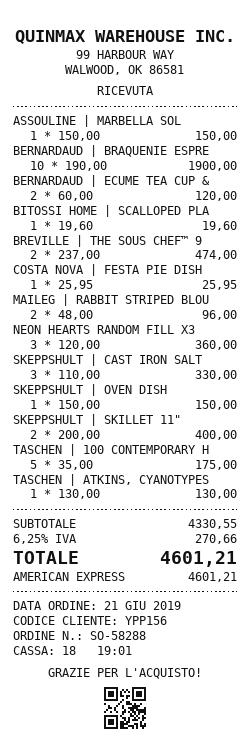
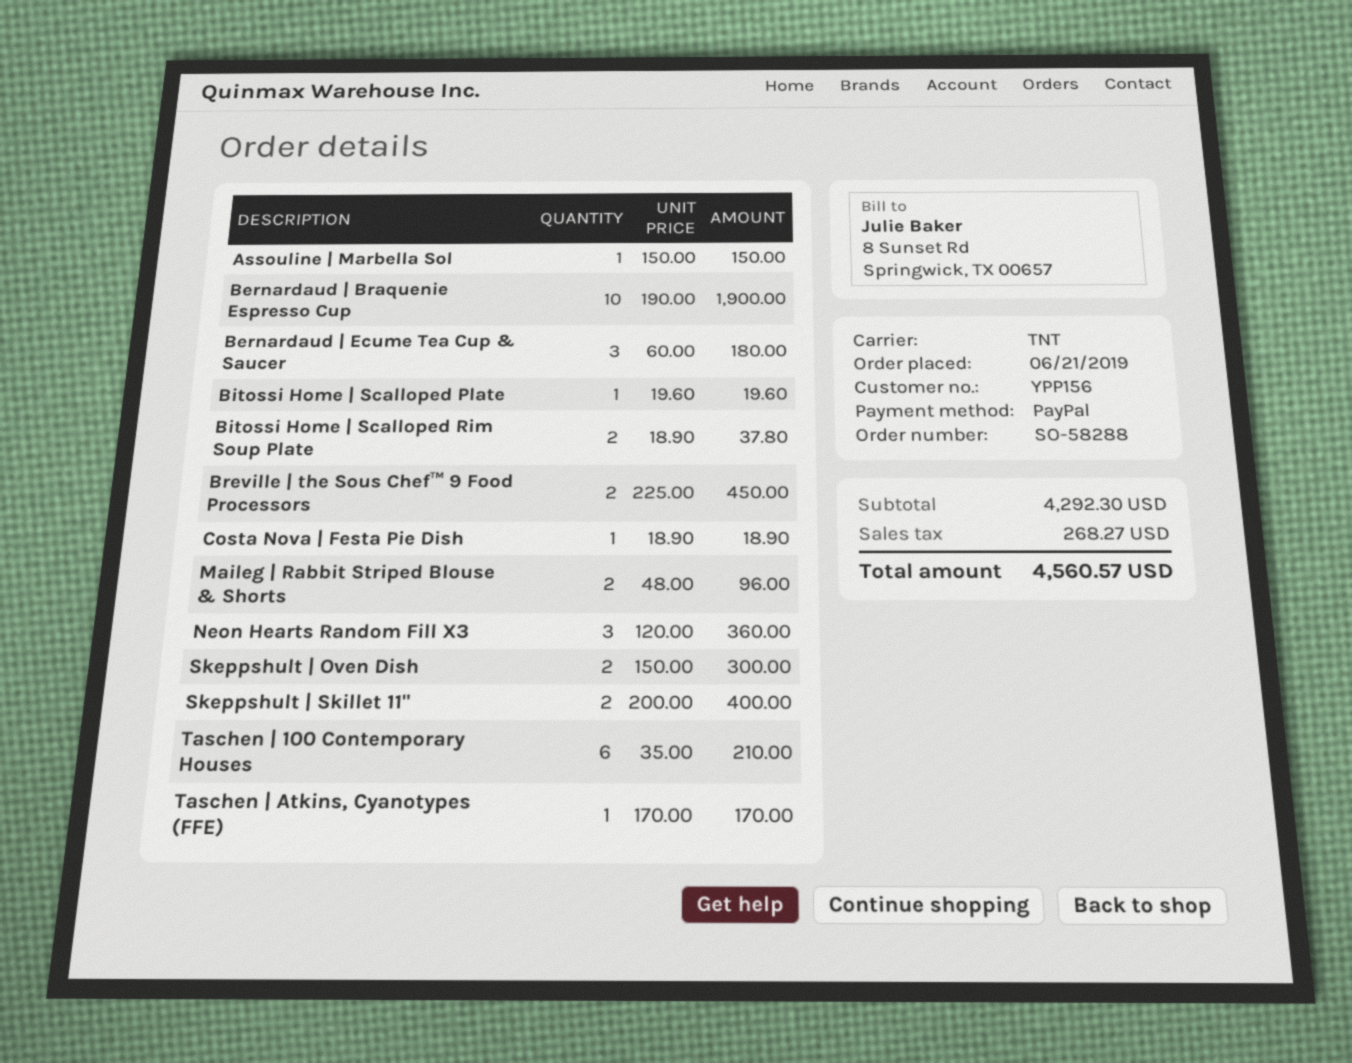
payment method: American Express -> PayPal
BERNARDAUD | ECUME TEA CUP &: 2 x 60.00 = 120.00 -> 3 x 60.00 = 180.00
BREVILLE | THE SOUS CHEF™ 9: 2 x 237.00 = 474.00 -> 2 x 225.00 = 450.00
COSTA NOVA | FESTA PIE DISH: 1 x 25.95 = 25.95 -> 1 x 18.90 = 18.90
SKEPPSHULT | CAST IRON SALT: 3 x 110.00 = 330.00 -> none
SKEPPSHULT | OVEN DISH: 1 x 150.00 = 150.00 -> 2 x 150.00 = 300.00
TASCHEN | 100 CONTEMPORARY H: 5 x 35.00 = 175.00 -> 6 x 35.00 = 210.00
TASCHEN | ATKINS, CYANOTYPES: 1 x 130.00 = 130.00 -> 1 x 170.00 = 170.00
Bitossi Home | Scalloped Rim Soup Plate: none -> 2 x 18.90 = 37.80
subtotal: 4330.55 -> 4292.30
tax: 270.66 -> 268.27
total: 4601.21 -> 4560.57

